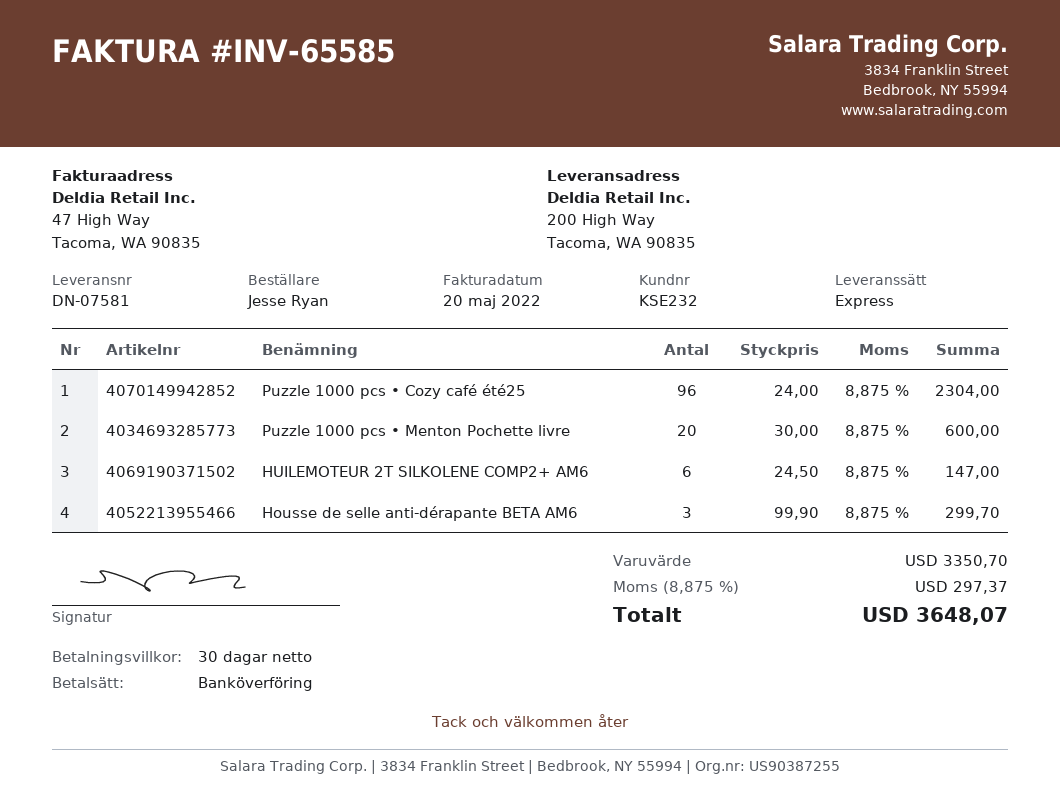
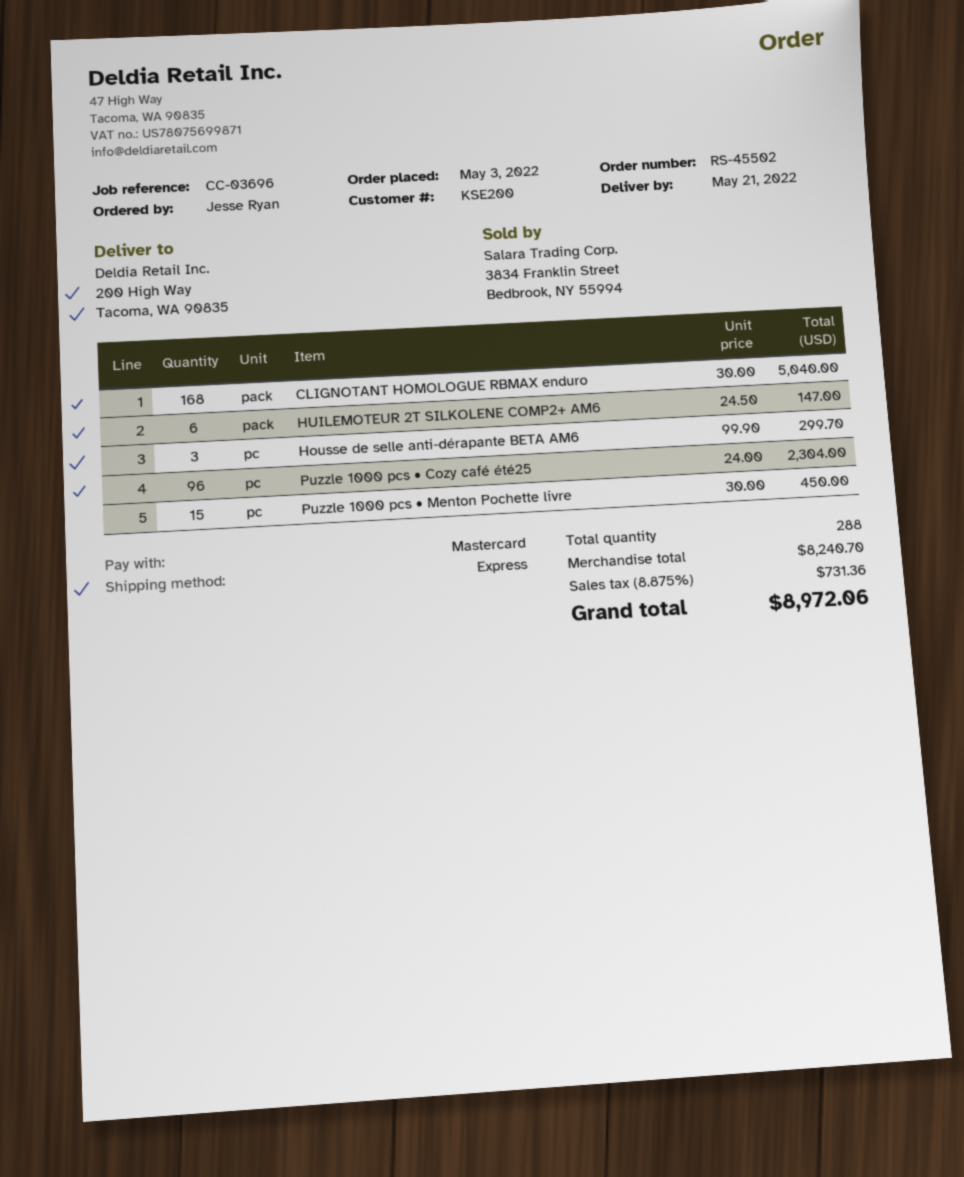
customer number: KSE232 -> KSE200
payment method: bank transfer -> Mastercard
Puzzle 1000 pcs • Menton Pochette livre: 20 x 30.00 = 600.00 -> 15 x 30.00 = 450.00
CLIGNOTANT HOMOLOGUE RBMAX enduro: none -> 168 x 30.00 = 5040.00
subtotal: 3350.70 -> 8240.70
tax: 8.875% = 297.37 -> 8.875% = 731.36
total: 3648.07 -> 8972.06

